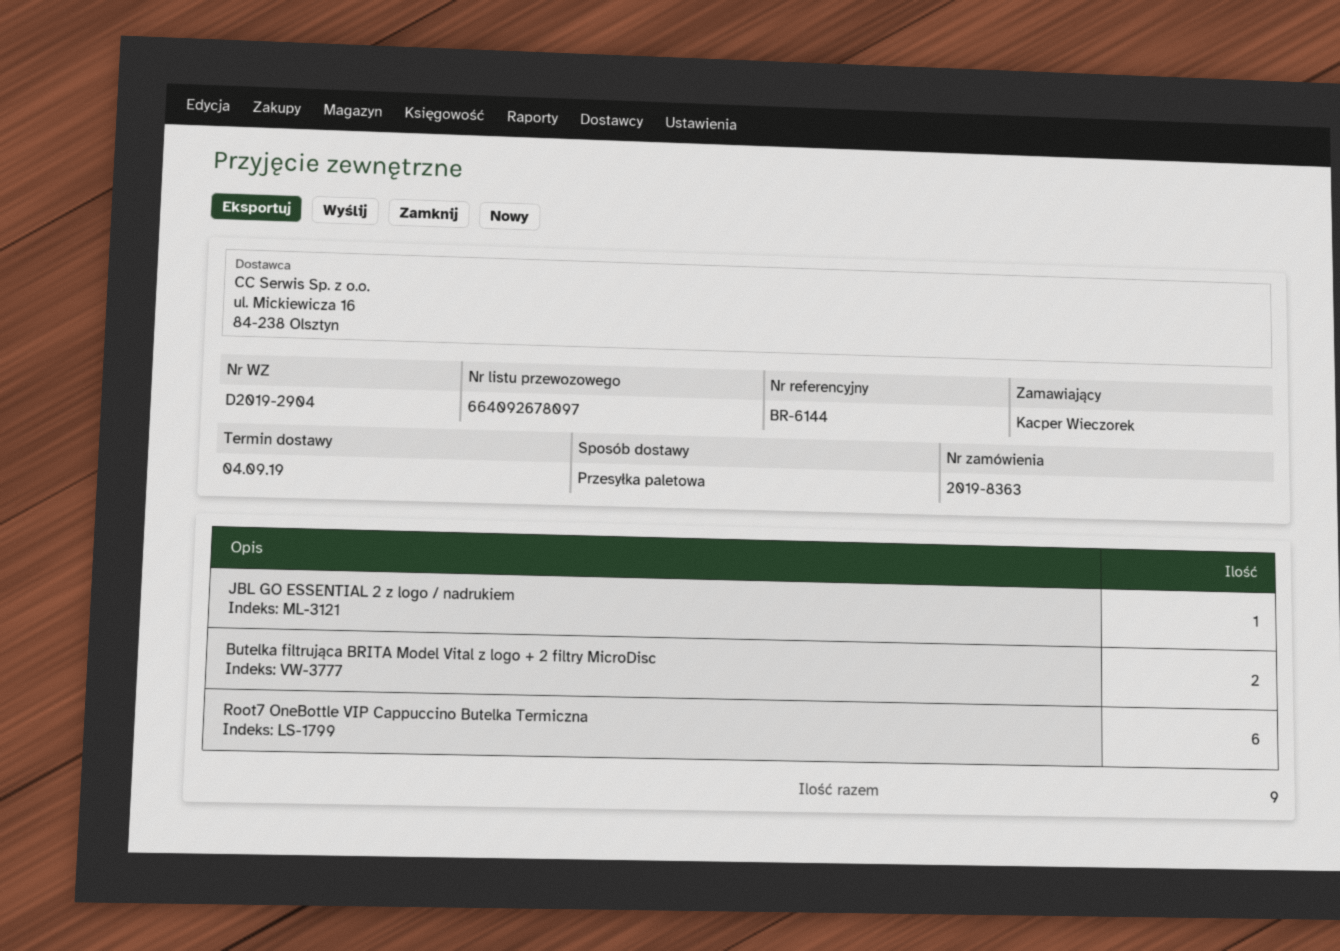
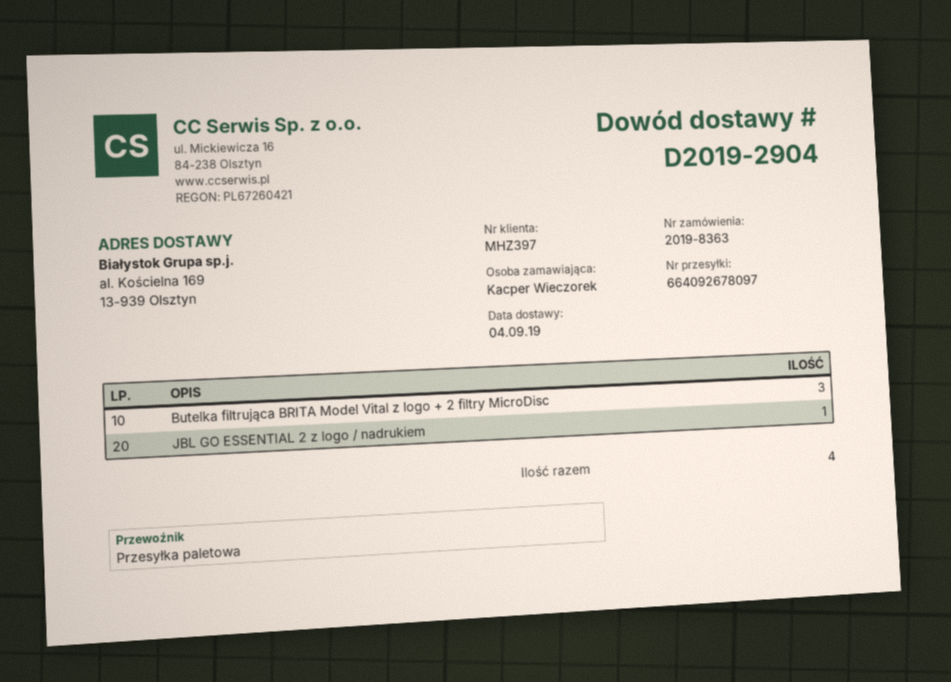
Butelka filtrująca BRITA Model Vital z logo + 2 filtry MicroDisc: 2 -> 3
Root7 OneBottle VIP Cappuccino Butelka Termiczna: 6 -> none
total quantity: 9 -> 4

